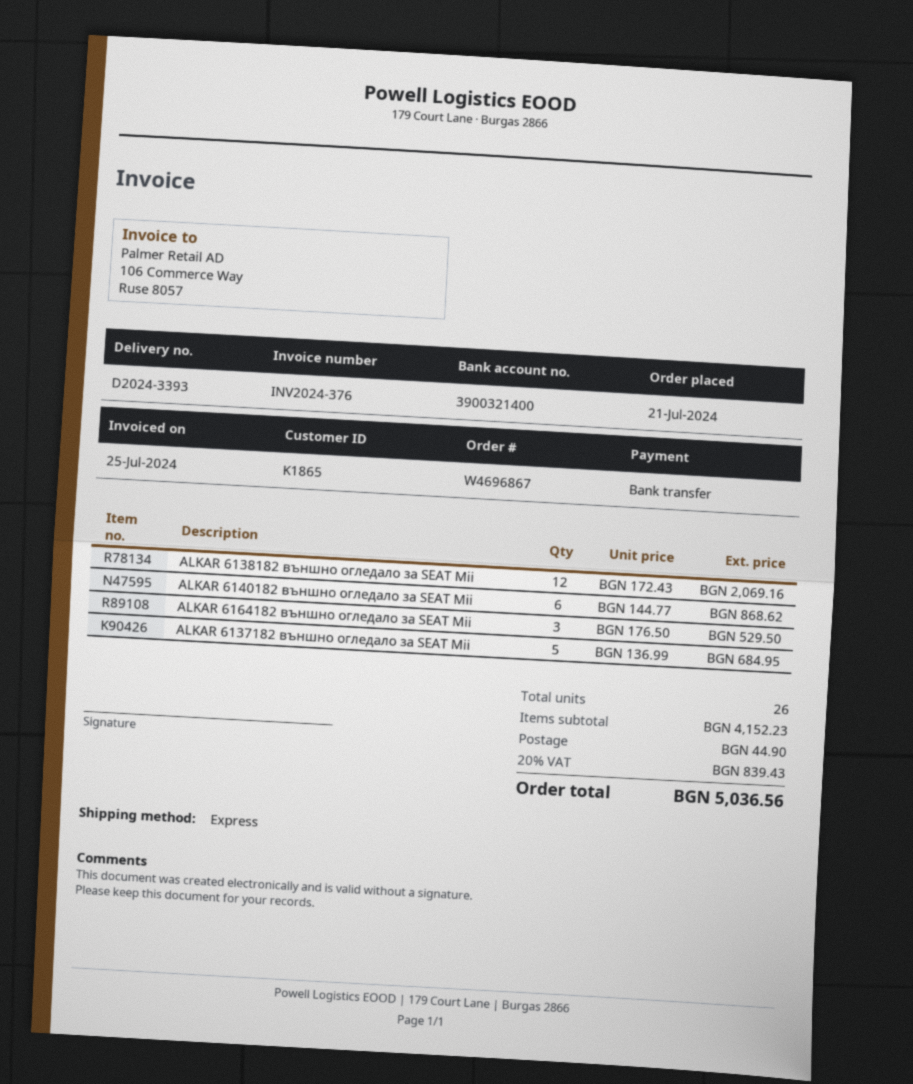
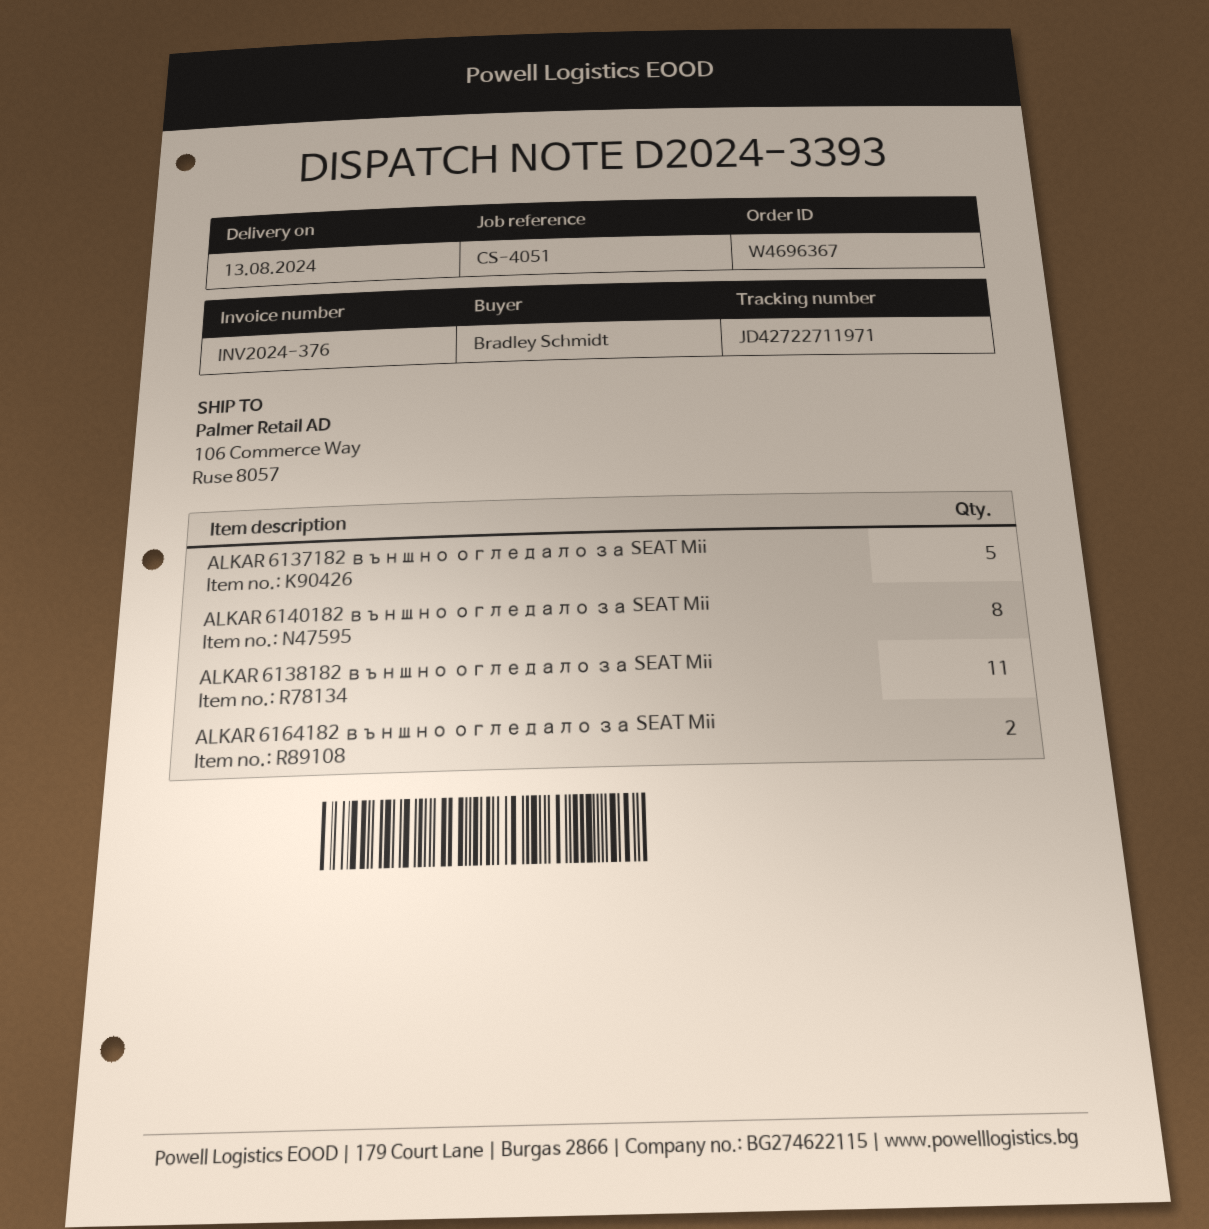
order number: W4696867 -> W4696367
ALKAR 6138182 външно огледало за SEAT Mii: 12 -> 11
ALKAR 6140182 външно огледало за SEAT Mii: 6 -> 8
ALKAR 6164182 външно огледало за SEAT Mii: 3 -> 2

